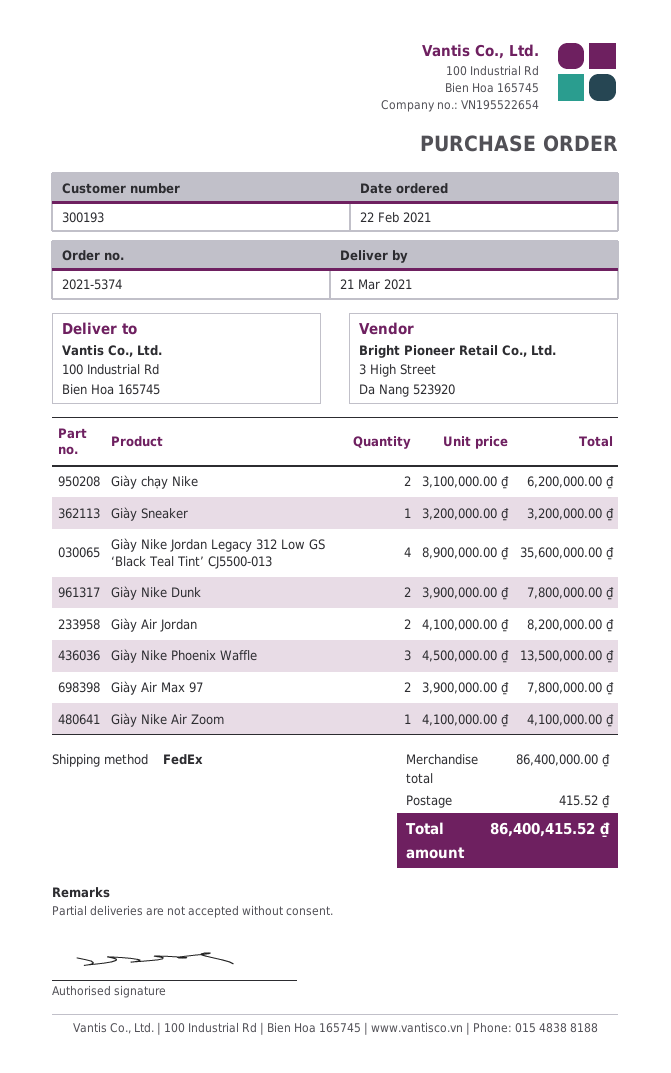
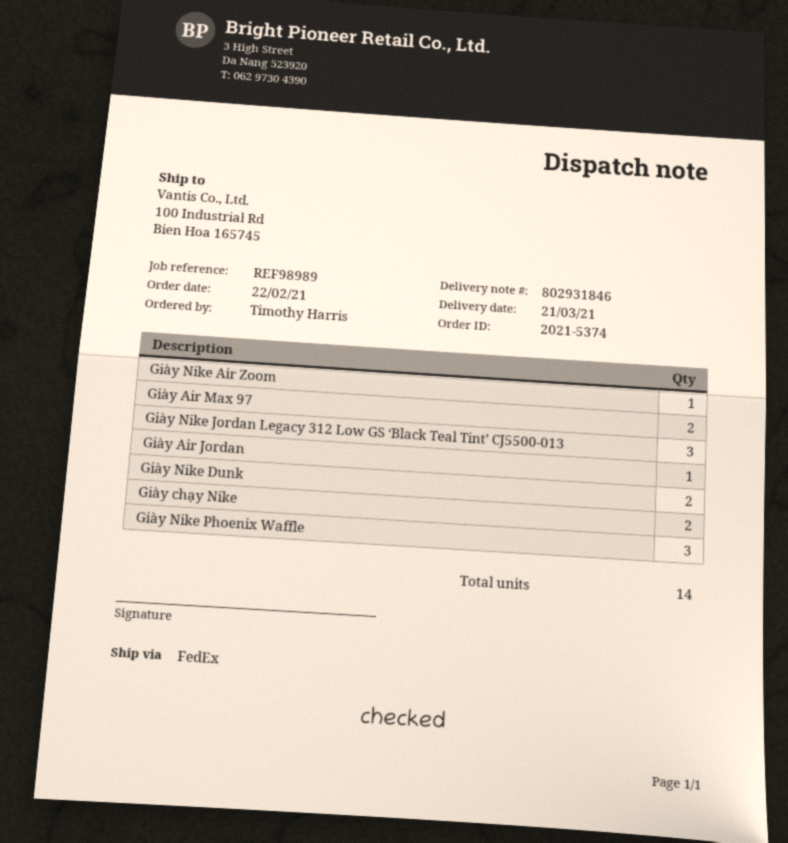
Giày Sneaker: 1 -> none
Giày Nike Jordan Legacy 312 Low GS ‘Black Teal Tint’ CJ5500-013: 4 -> 3
Giày Air Jordan: 2 -> 1

